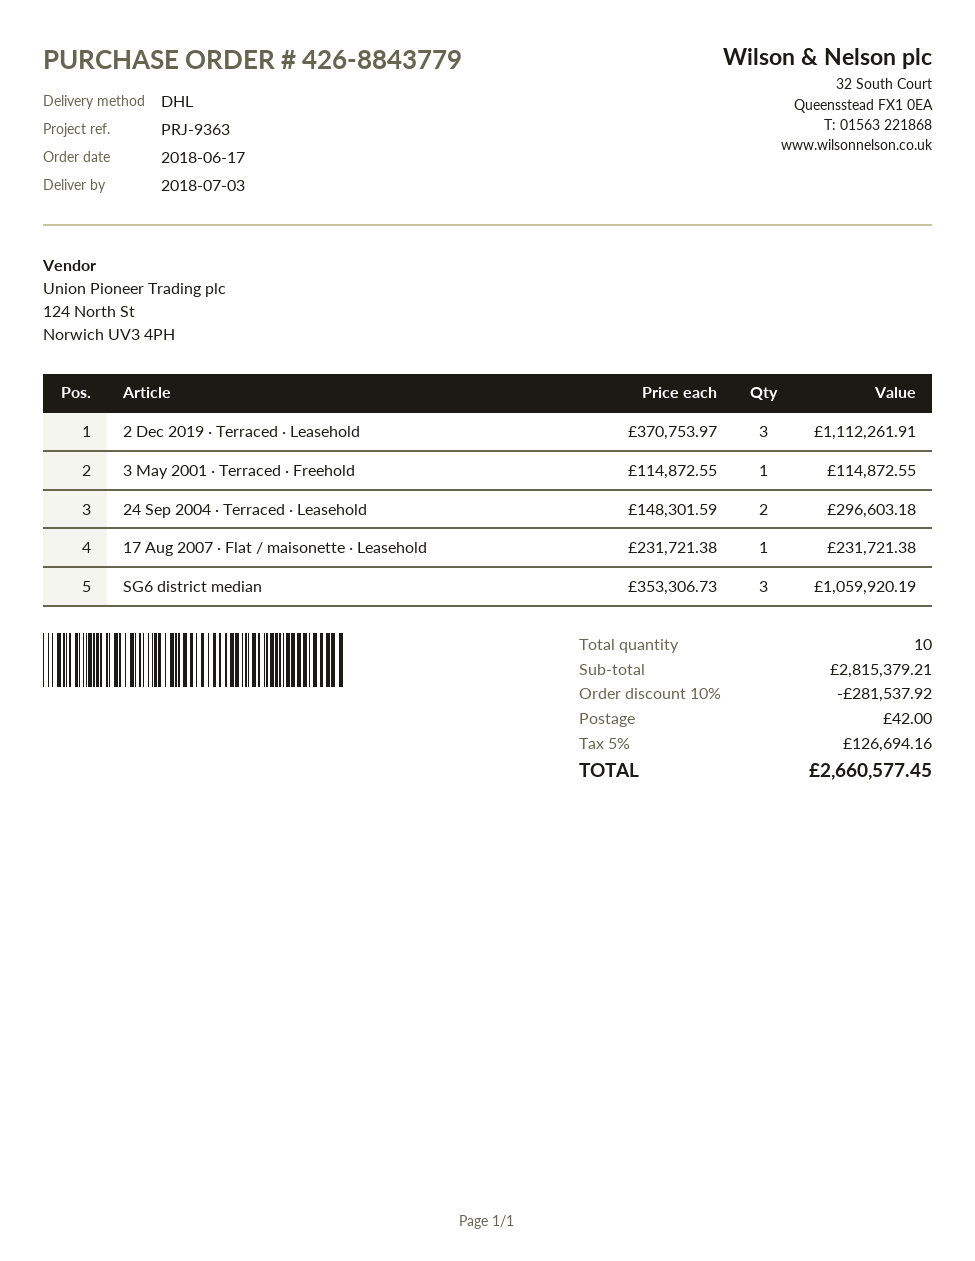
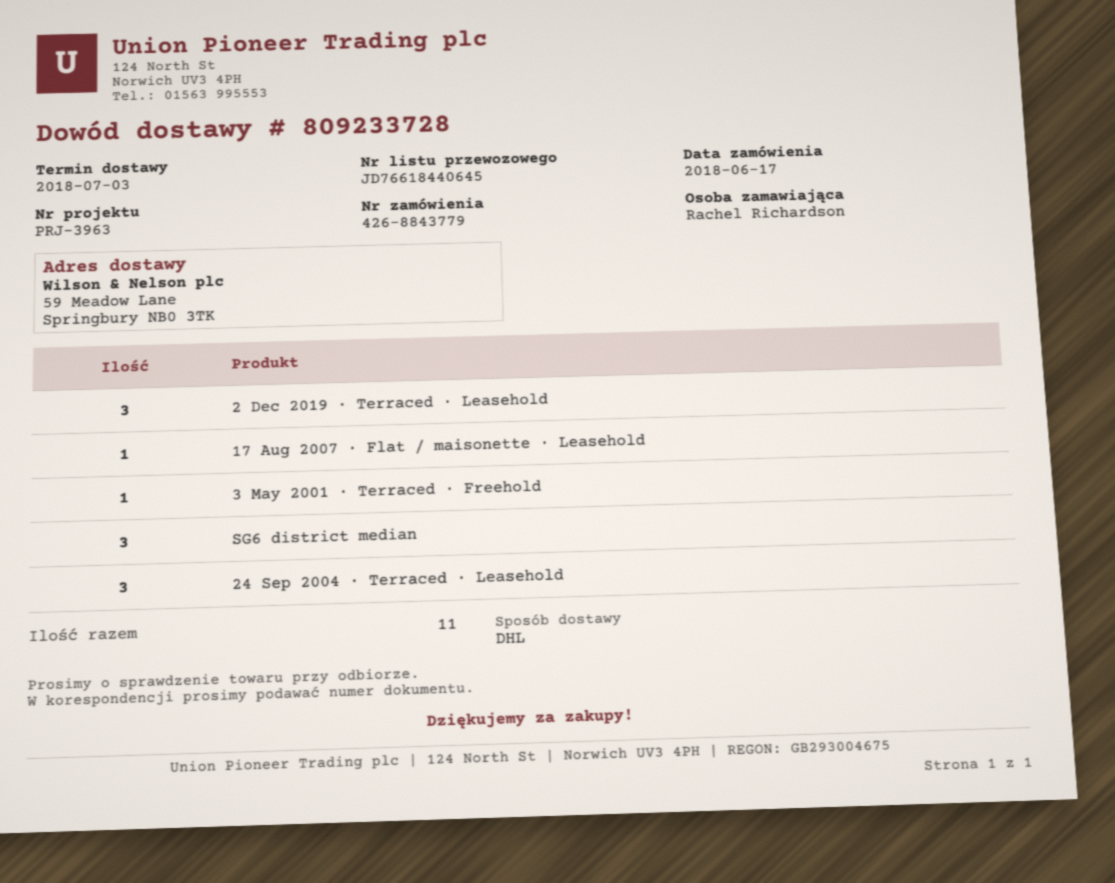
reference: PRJ-9363 -> PRJ-3963
24 Sep 2004 · Terraced · Leasehold: 2 -> 3
total quantity: 10 -> 11

